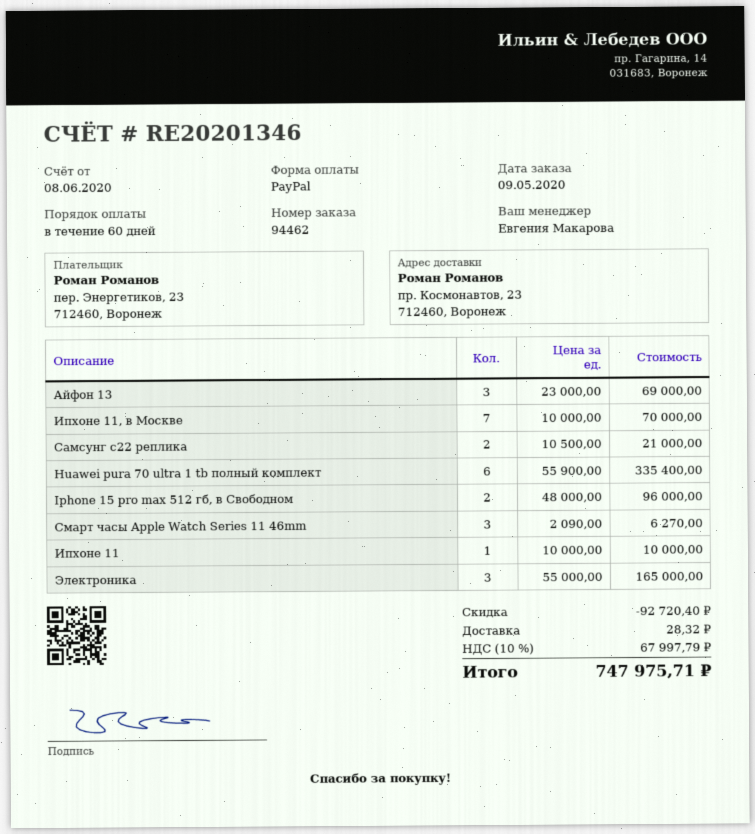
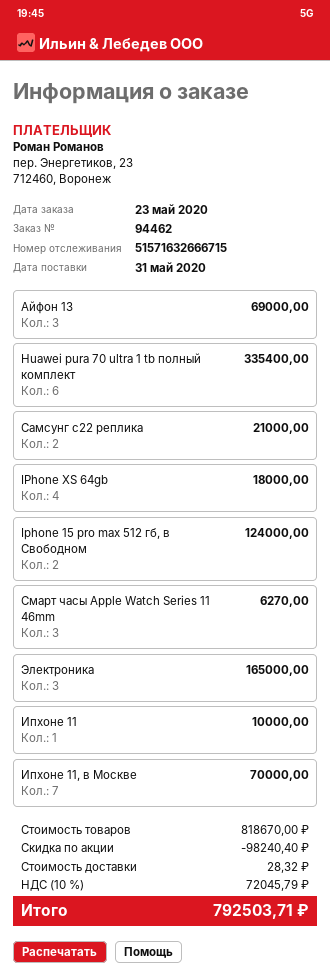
order date: 2020-05-09 -> 2020-05-23
Iphone 15 pro max 512 гб, в Свободном: 2 for 96000.00 -> 2 for 124000.00
IPhone XS 64gb: none -> 4 for 18000.00
discount: 92720.40 -> 98240.40
tax: 10% = 67997.79 -> 10% = 72045.79
total: 747975.71 -> 792503.71

